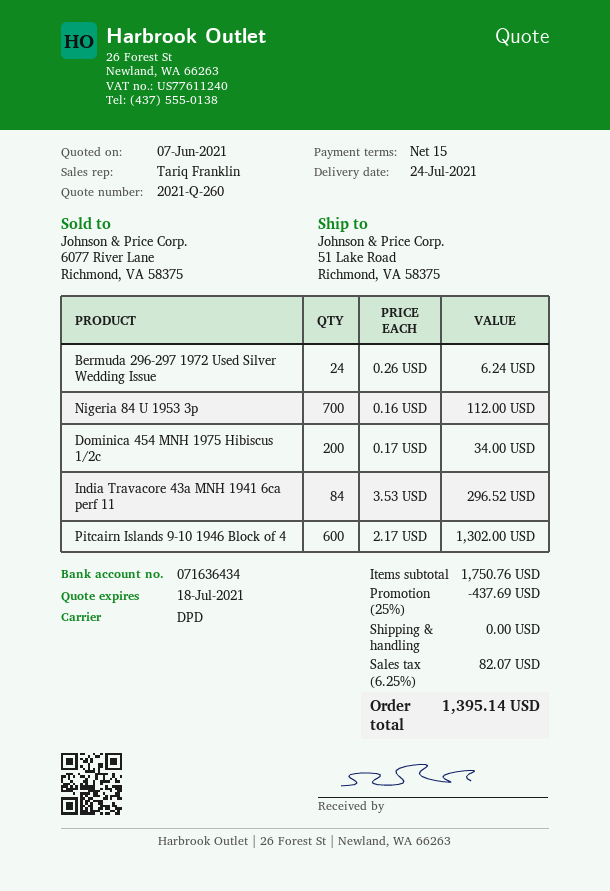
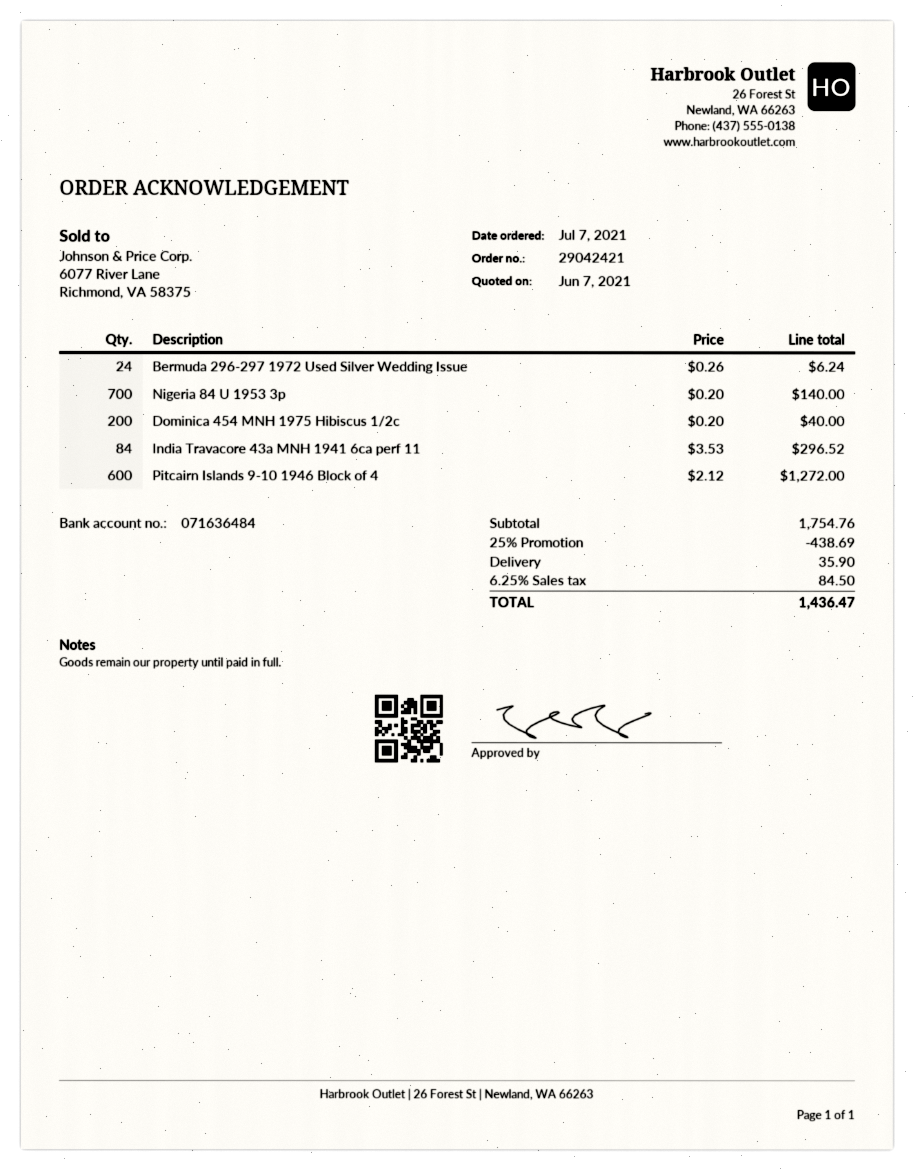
bank account: 071636434 -> 071636484
Nigeria 84 U 1953 3p: 700 x 0.16 = 112.00 -> 700 x 0.20 = 140.00
Dominica 454 MNH 1975 Hibiscus 1/2c: 200 x 0.17 = 34.00 -> 200 x 0.20 = 40.00
Pitcairn Islands 9-10 1946 Block of 4: 600 x 2.17 = 1302.00 -> 600 x 2.12 = 1272.00
subtotal: 1750.76 -> 1754.76
discount: 25% = 437.69 -> 25% = 438.69
shipping: 0.00 -> 35.90
tax: 6.25% = 82.07 -> 6.25% = 84.50
total: 1395.14 -> 1436.47

